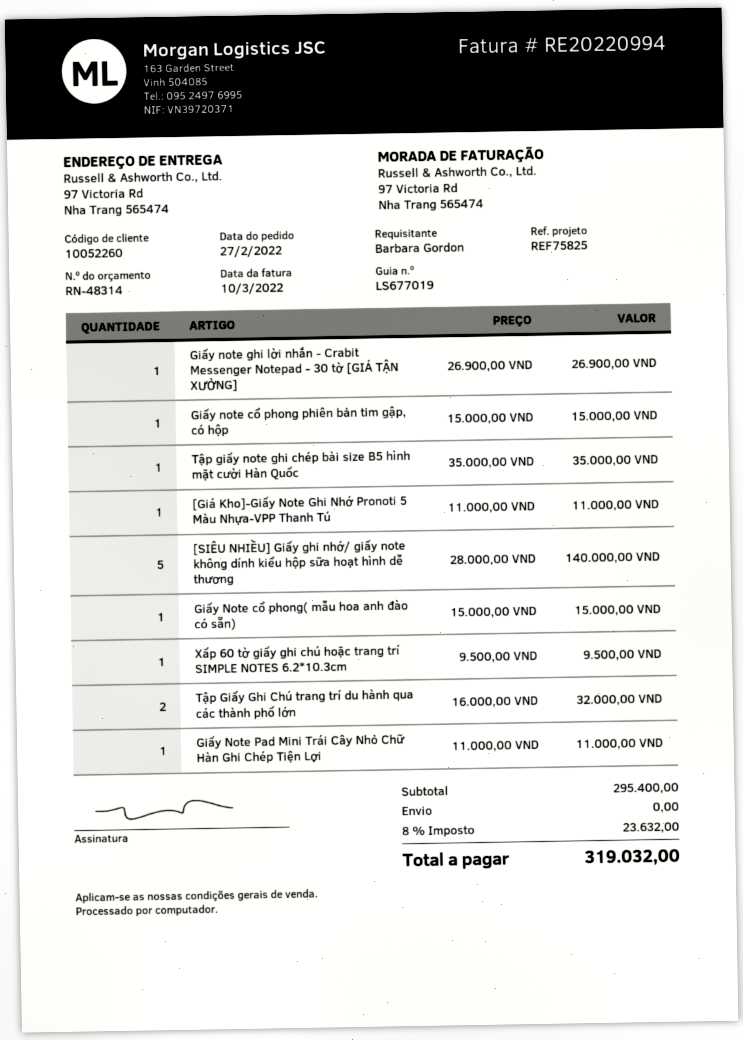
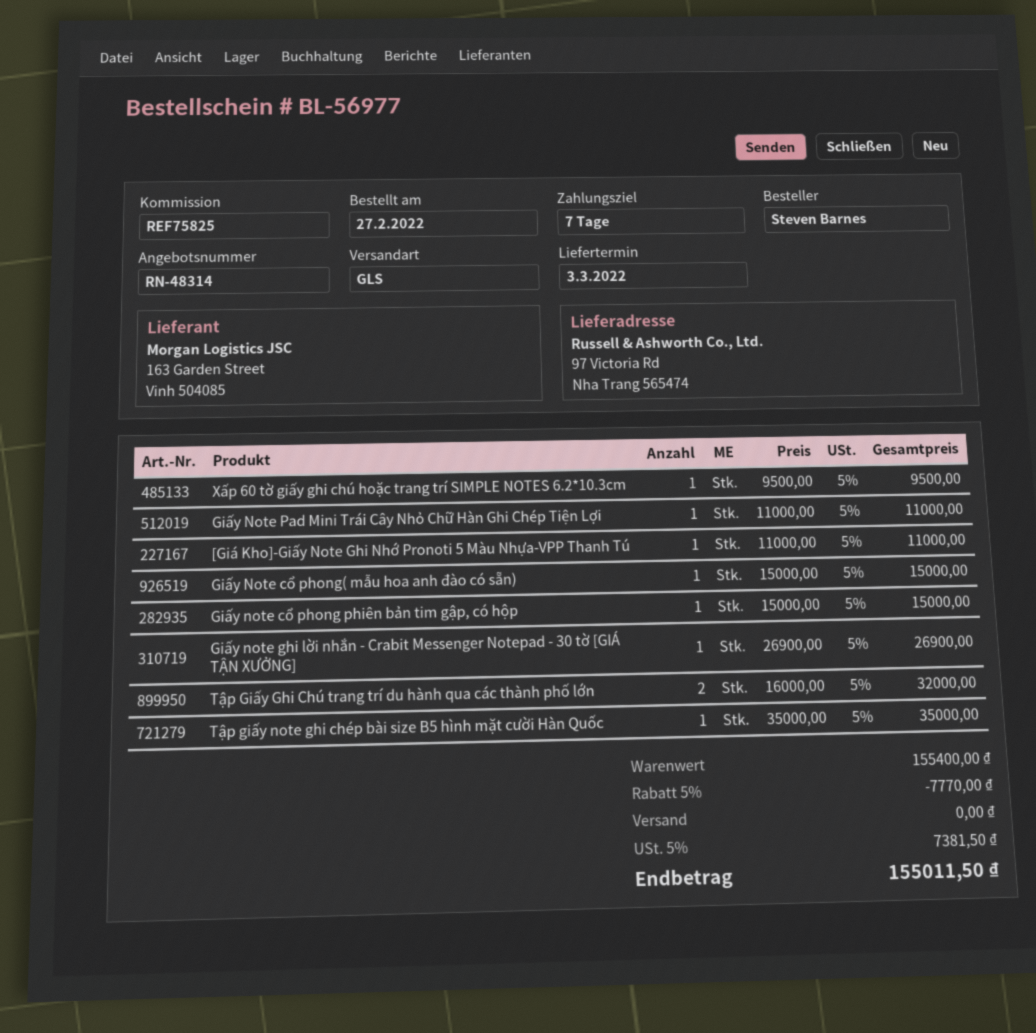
ordered by: Barbara Gordon -> Steven Barnes
[SIÊU NHIỀU] Giấy ghi nhớ/ giấy note không dính kiểu hộp sữa hoạt hình dễ thương: 5 x 28000.00 = 140000.00 -> none
subtotal: 295400.00 -> 155400.00
discount: none -> 5% = 7770.00
tax: 8% = 23632.00 -> 5% = 7381.50
total: 319032.00 -> 155011.50

